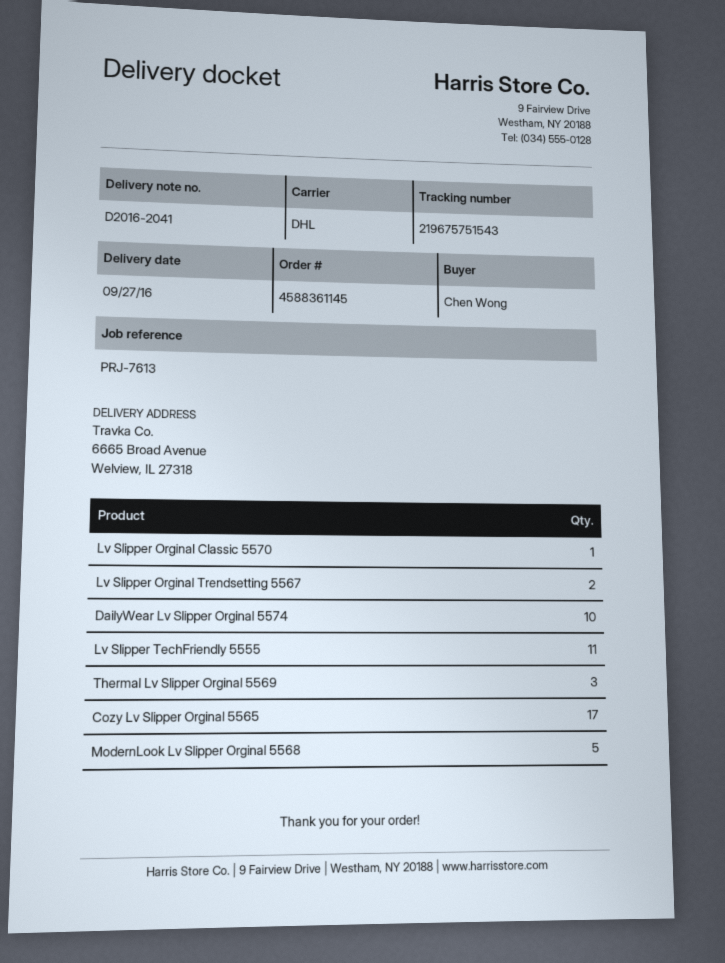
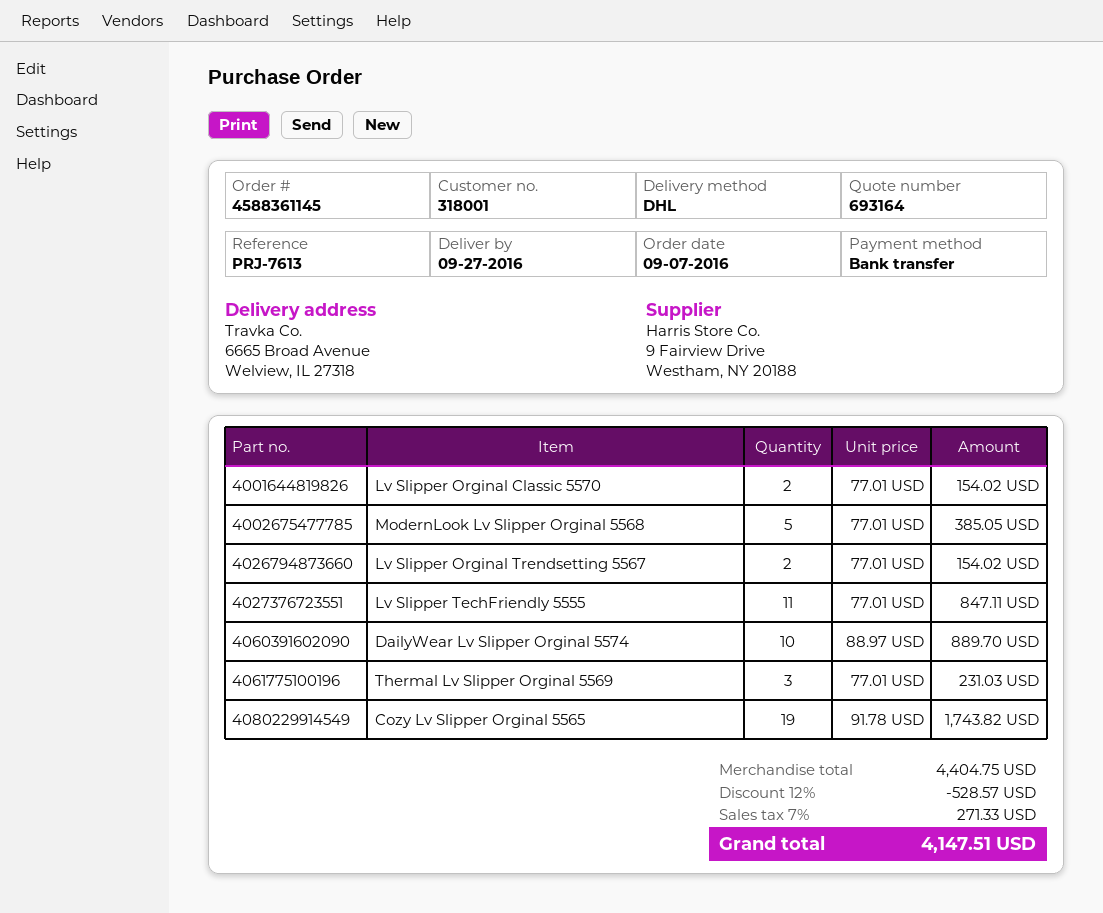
Lv Slipper Orginal Classic 5570: 1 -> 2
Cozy Lv Slipper Orginal 5565: 17 -> 19

